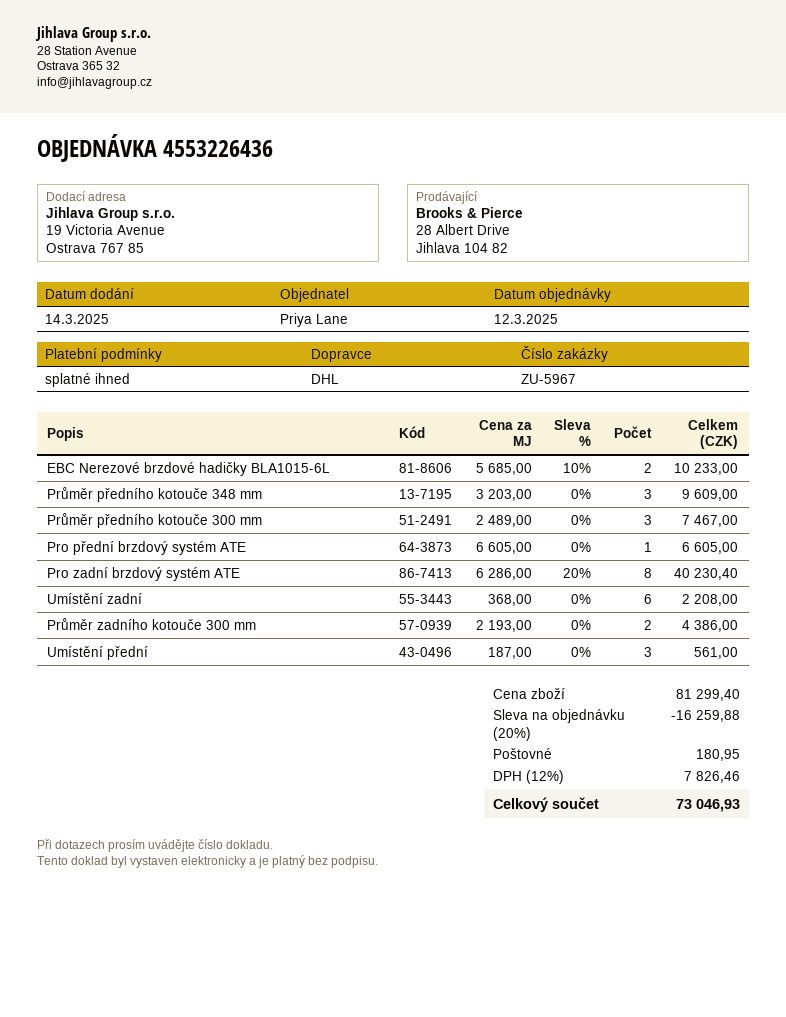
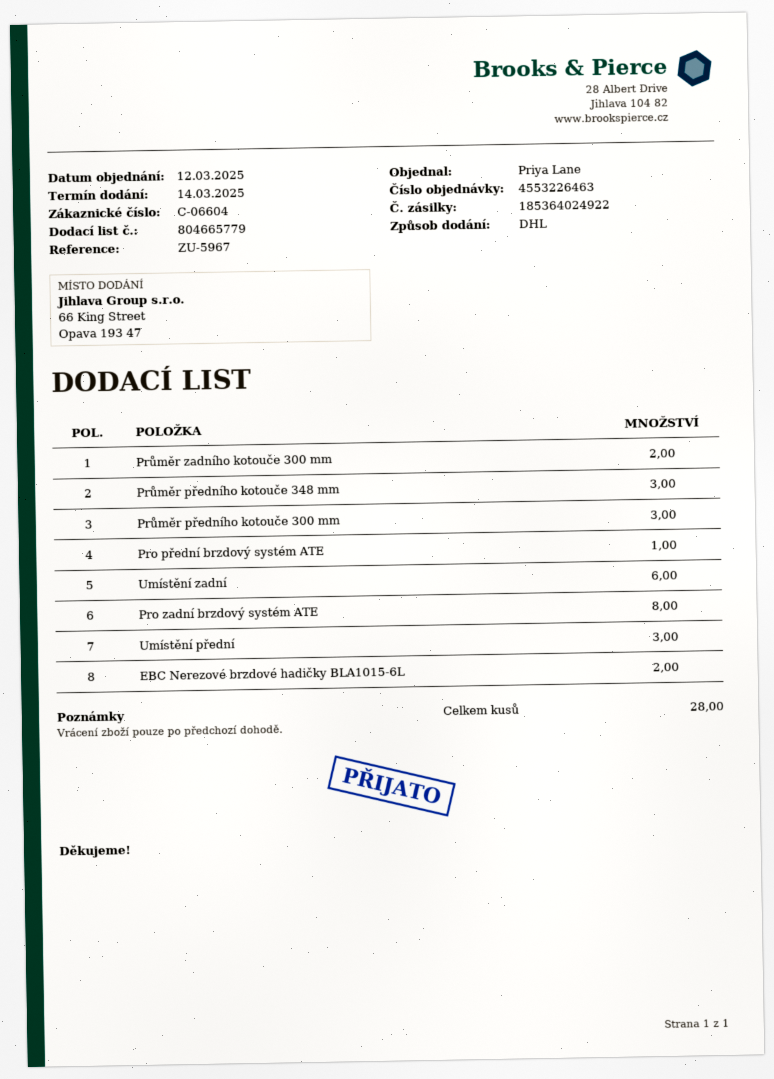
order number: 4553226436 -> 4553226463
ship to: 19 Victoria Avenue, Ostrava 767 85 -> 66 King Street, Opava 193 47

